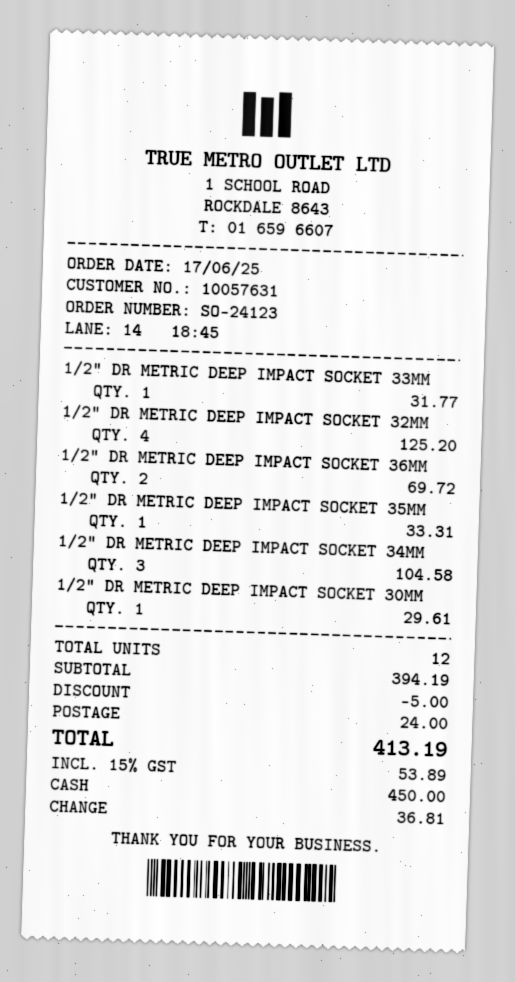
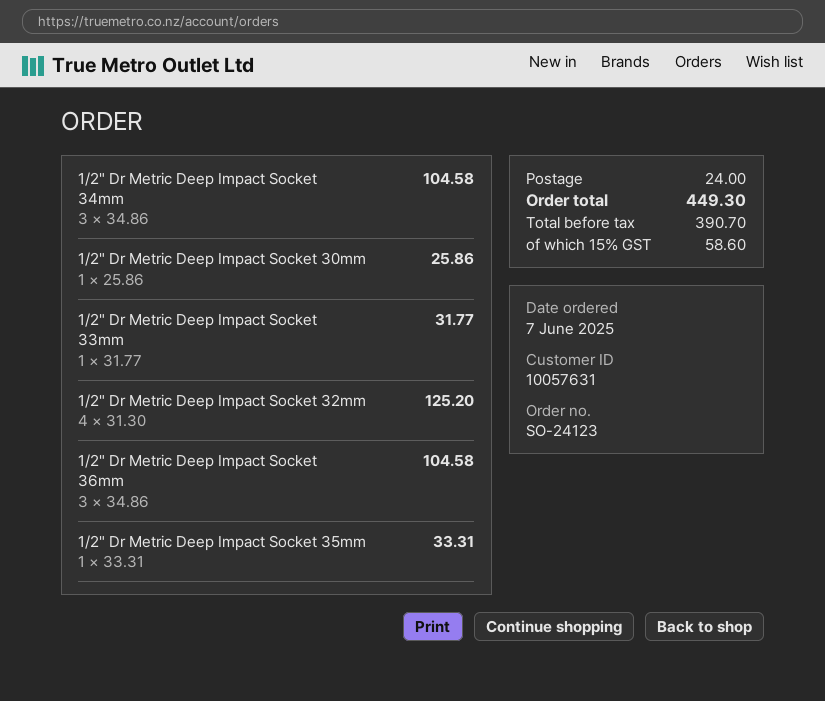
order date: 2025-06-17 -> 2025-06-07
1/2" DR METRIC DEEP IMPACT SOCKET 36MM: 2 for 69.72 -> 3 for 104.58
1/2" DR METRIC DEEP IMPACT SOCKET 30MM: 1 for 29.61 -> 1 for 25.86
discount: 5.00 -> none
tax: 15% = 53.89 -> 15% = 58.60
total: 413.19 -> 449.30

